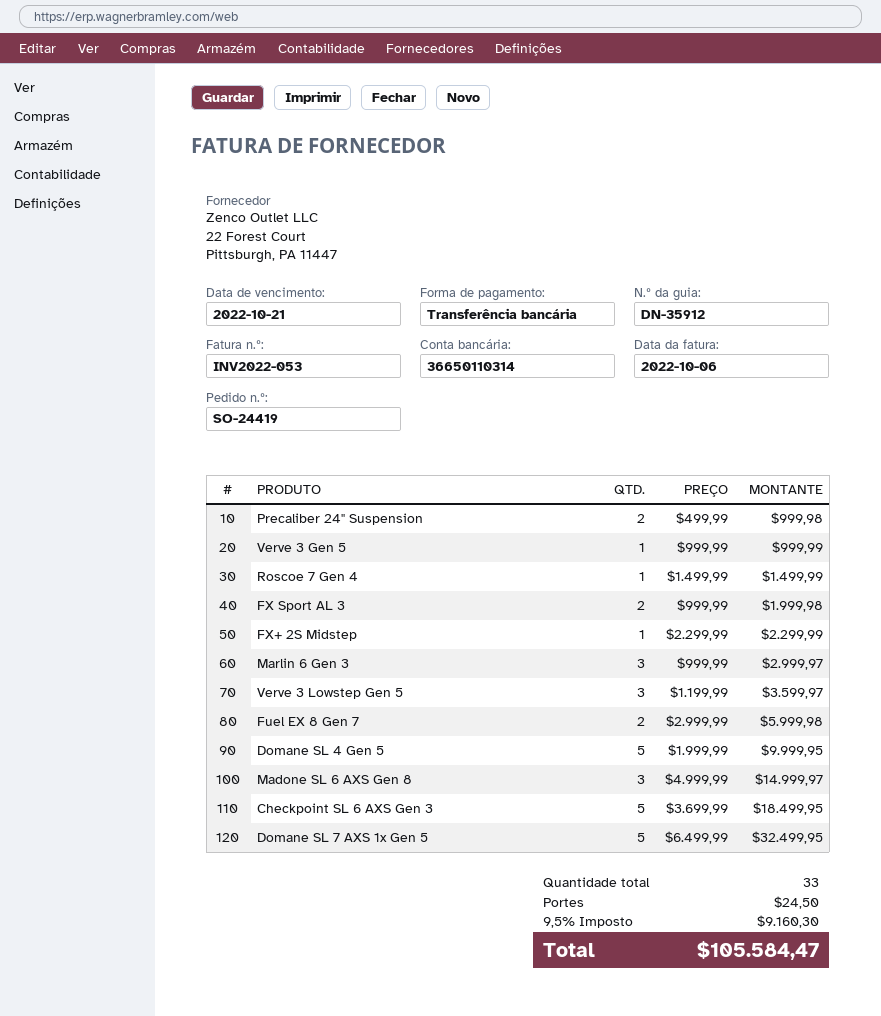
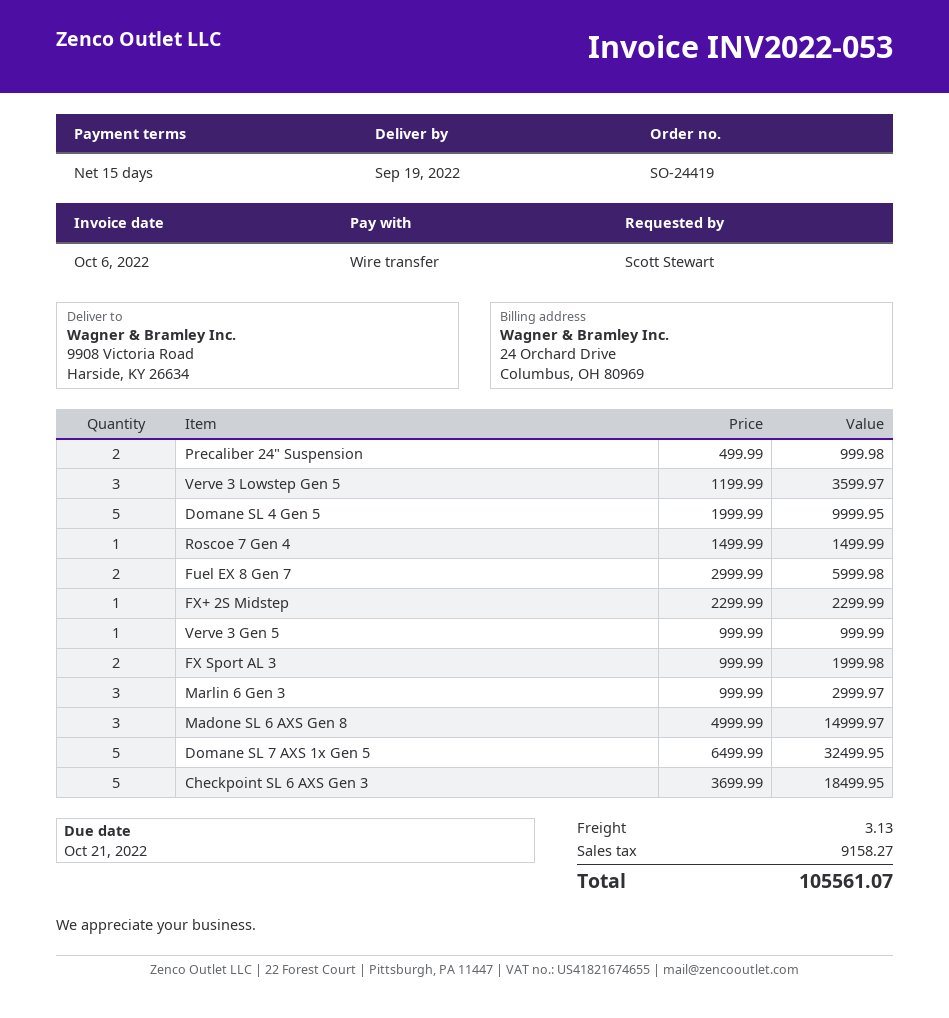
shipping: 24.50 -> 3.13
tax: 9160.30 -> 9158.27
total: 105584.47 -> 105561.07

